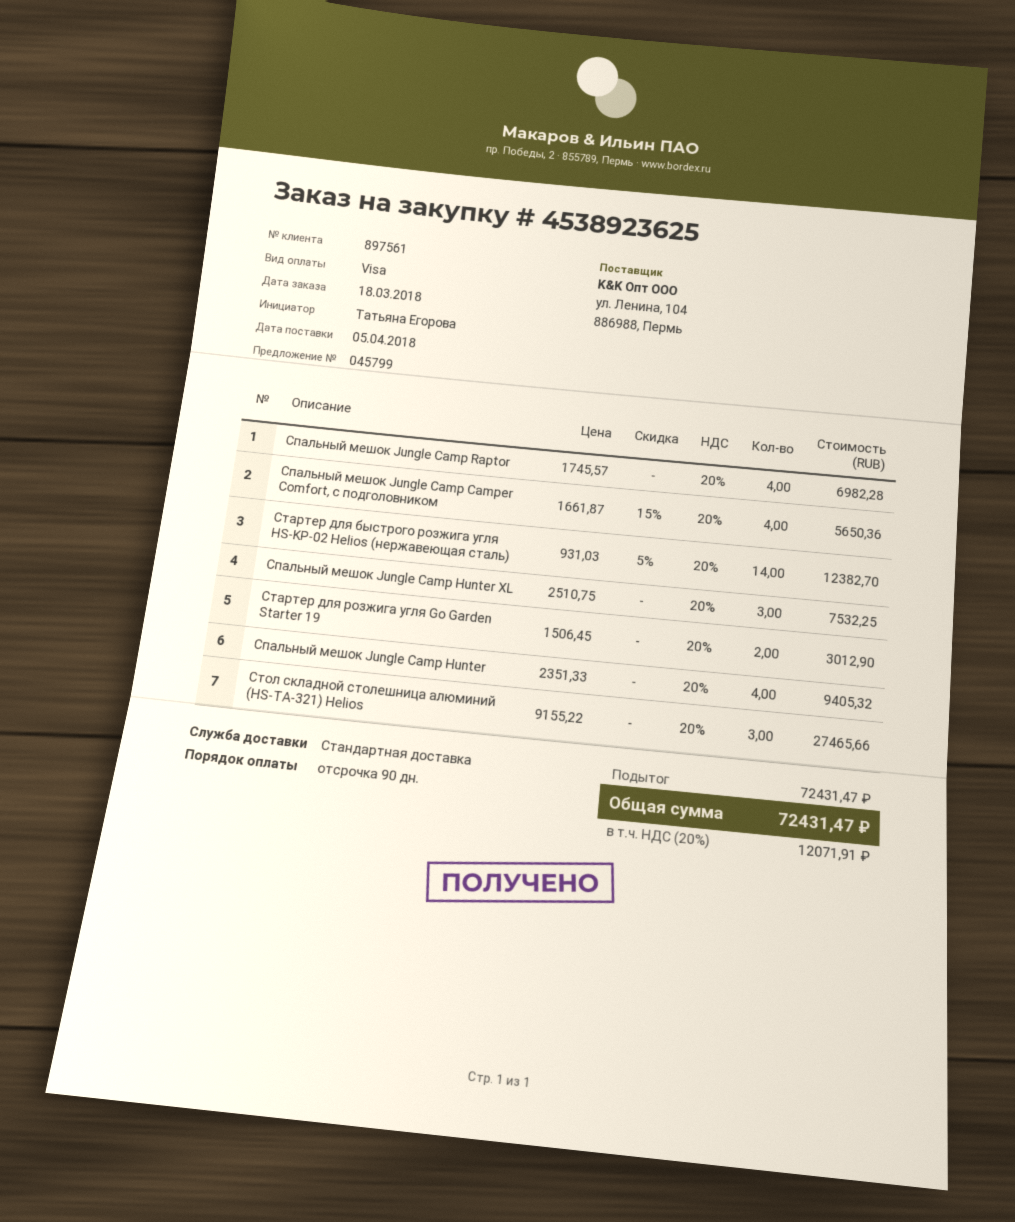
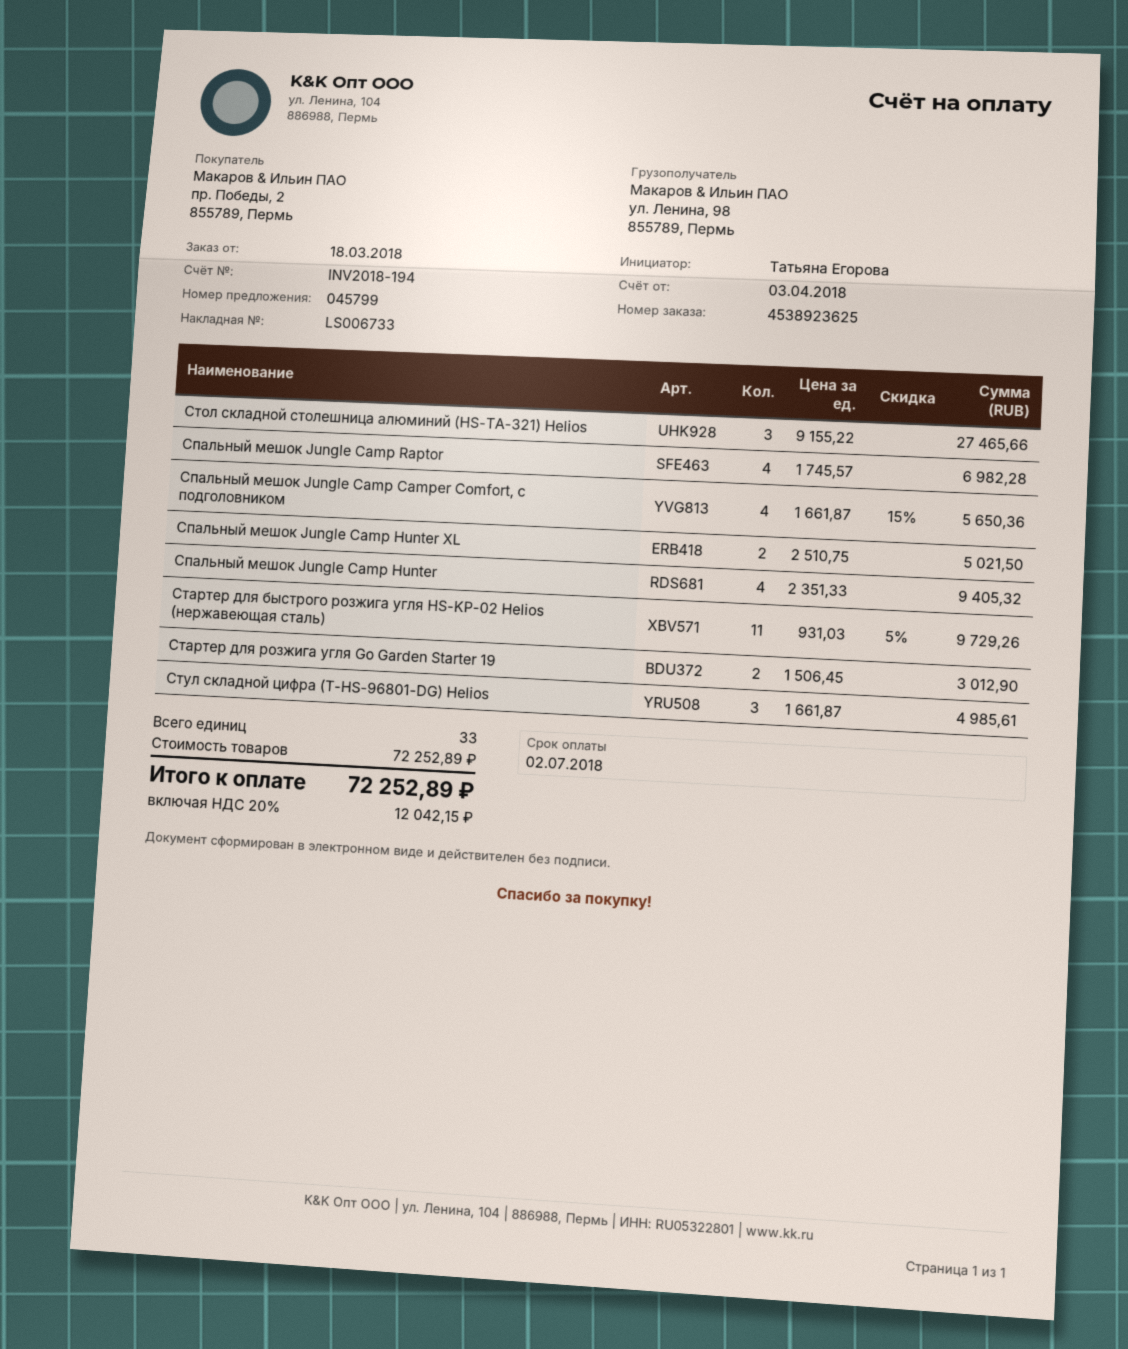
Стартер для быстрого розжига угля HS-KP-02 Helios (нержавеющая сталь): 14 x 931.03 - 5% = 12382.70 -> 11 x 931.03 - 5% = 9729.26
Спальный мешок Jungle Camp Hunter XL: 3 x 2510.75 = 7532.25 -> 2 x 2510.75 = 5021.50
Стул складной цифра (T-HS-96801-DG) Helios: none -> 3 x 1661.87 = 4985.61
subtotal: 72431.47 -> 72252.89
tax: 20% = 12071.91 -> 20% = 12042.15
total: 72431.47 -> 72252.89

